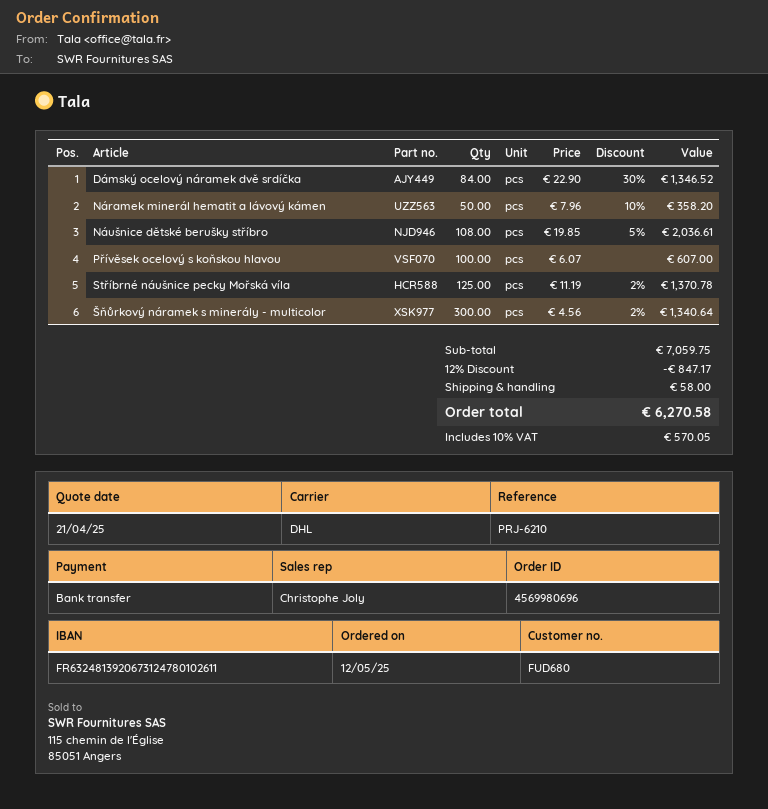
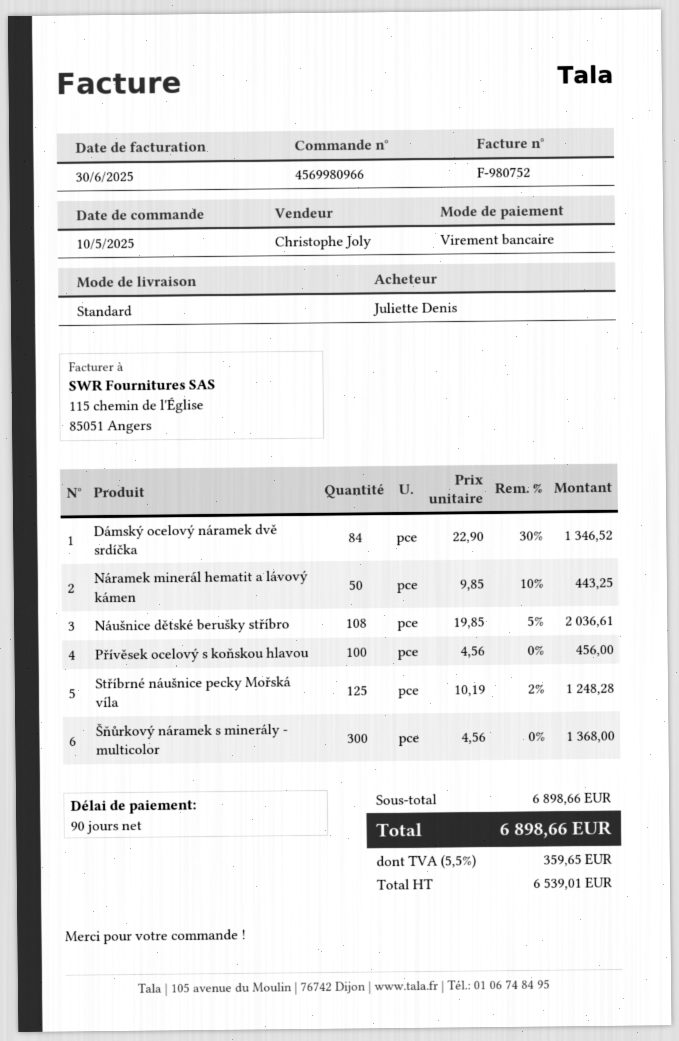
order number: 4569980696 -> 4569980966
order date: 2025-05-12 -> 2025-05-10
shipping method: DHL -> standard
Náramek minerál hematit a lávový kámen: 50 x 7.96 - 10% = 358.20 -> 50 x 9.85 - 10% = 443.25
Přívěsek ocelový s koňskou hlavou: 100 x 6.07 = 607.00 -> 100 x 4.56 = 456.00
Stříbrné náušnice pecky Mořská víla: 125 x 11.19 - 2% = 1370.78 -> 125 x 10.19 - 2% = 1248.28
Šňůrkový náramek s minerály - multicolor: 300 x 4.56 - 2% = 1340.64 -> 300 x 4.56 = 1368.00
subtotal: 7059.75 -> 6898.66
discount: 12% = 847.17 -> none
shipping: 58.00 -> none
tax: 10% = 570.05 -> 5.5% = 359.65
total: 6270.58 -> 6898.66

